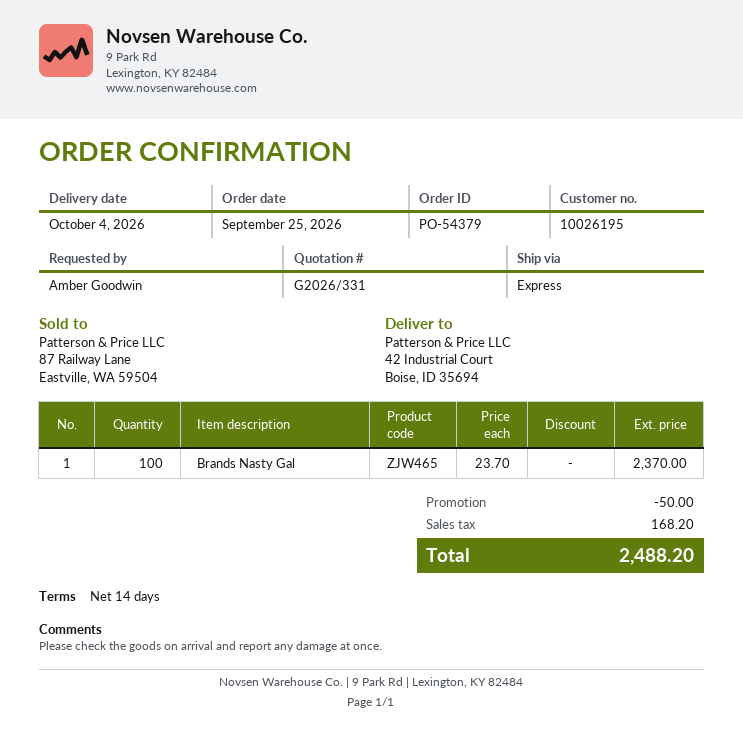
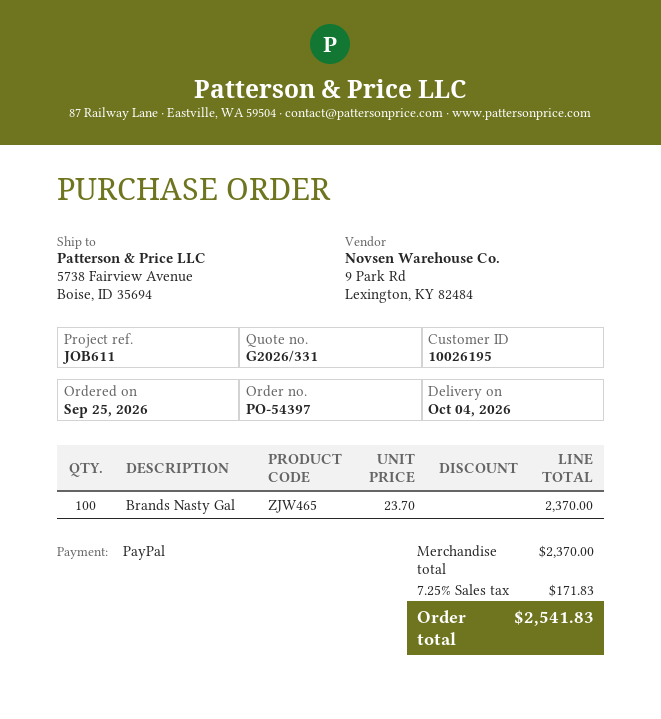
order number: PO-54379 -> PO-54397
ship to: 42 Industrial Court, Boise, ID 35694 -> 5738 Fairview Avenue, Boise, ID 35694
discount: 50.00 -> none
tax: 168.20 -> 171.83
total: 2488.20 -> 2541.83

